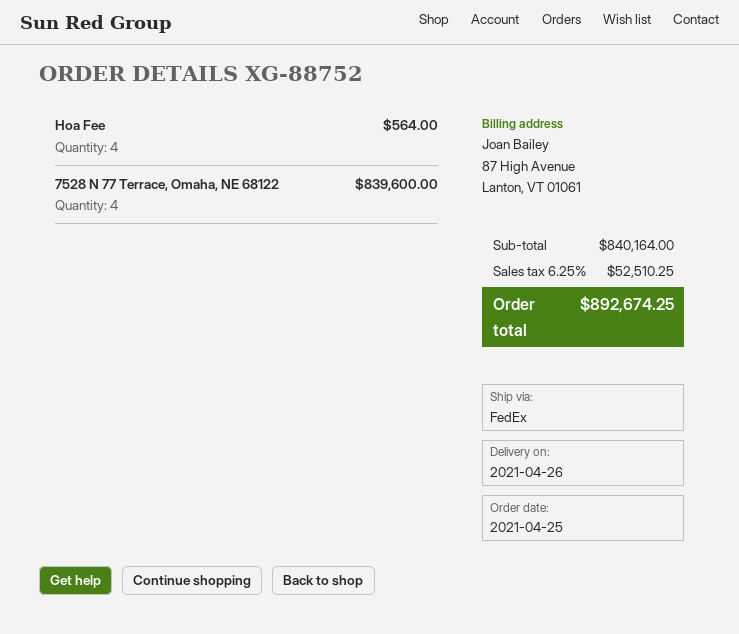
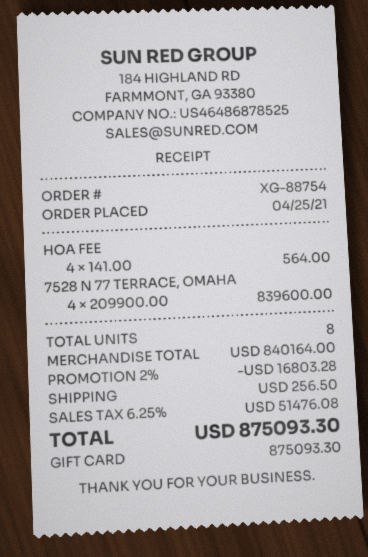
order number: XG-88752 -> XG-88754
discount: none -> 2% = 16803.28
shipping: none -> 256.50
tax: 6.25% = 52510.25 -> 6.25% = 51476.08
total: 892674.25 -> 875093.30

